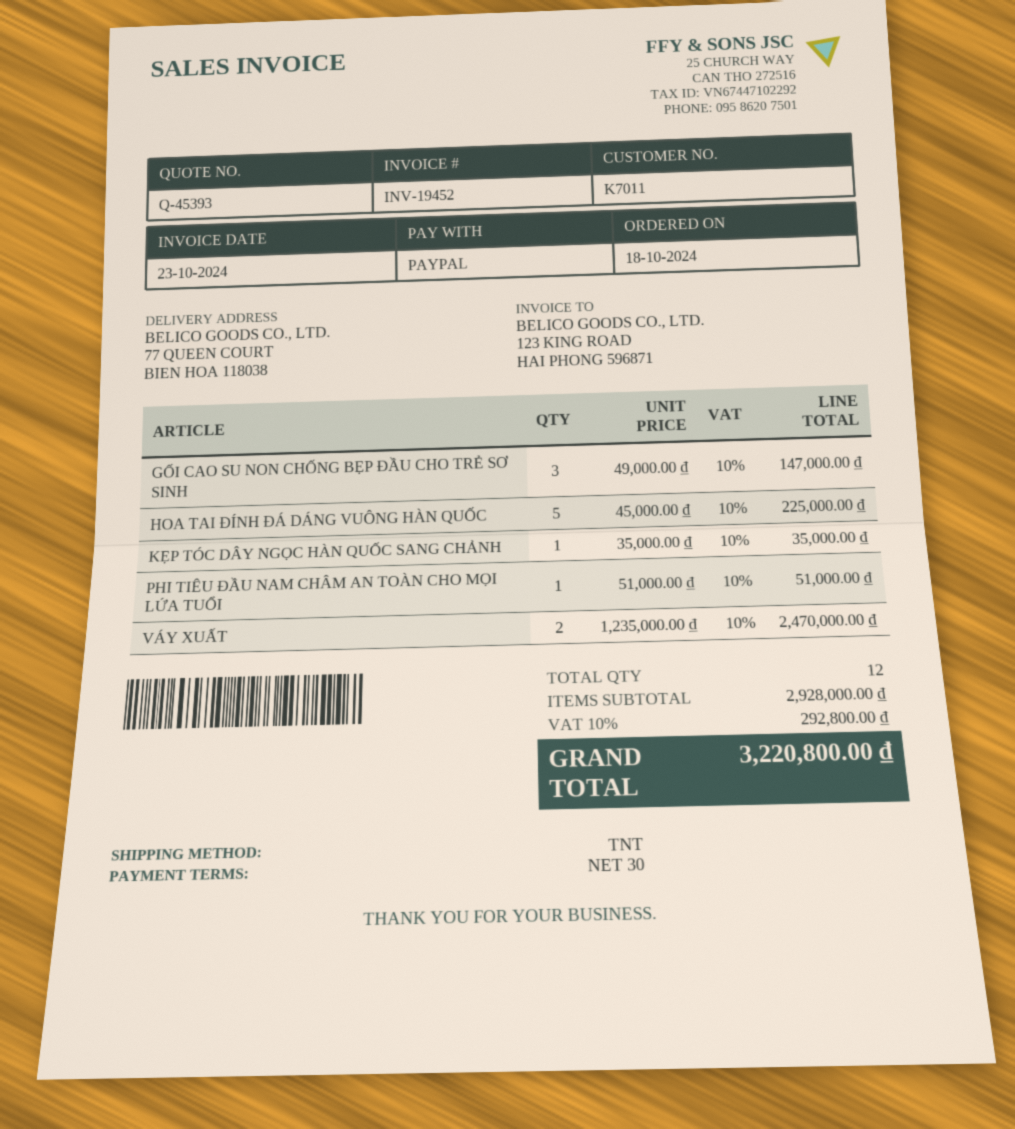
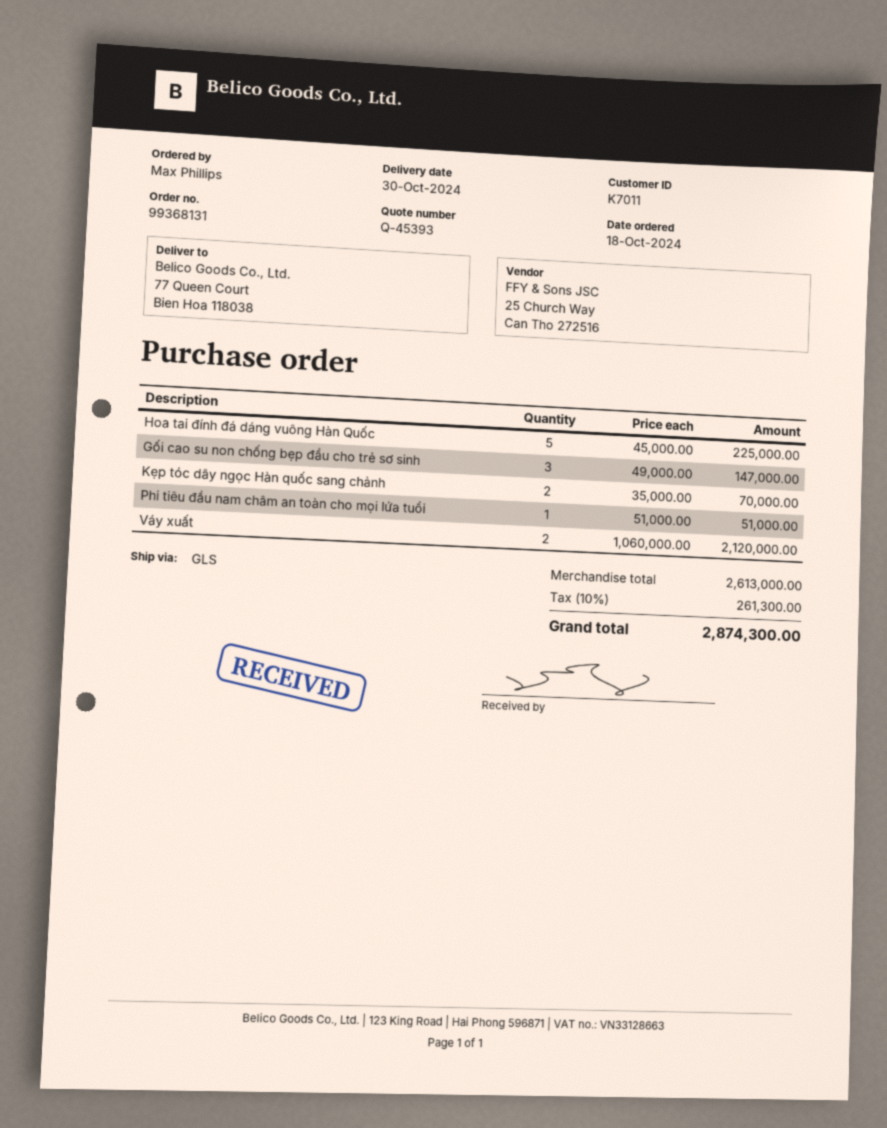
shipping method: TNT -> GLS
KẸP TÓC DÂY NGỌC HÀN QUỐC SANG CHẢNH: 1 x 35000.00 = 35000.00 -> 2 x 35000.00 = 70000.00
VÁY XUẤT: 2 x 1235000.00 = 2470000.00 -> 2 x 1060000.00 = 2120000.00
subtotal: 2928000.00 -> 2613000.00
tax: 10% = 292800.00 -> 10% = 261300.00
total: 3220800.00 -> 2874300.00

